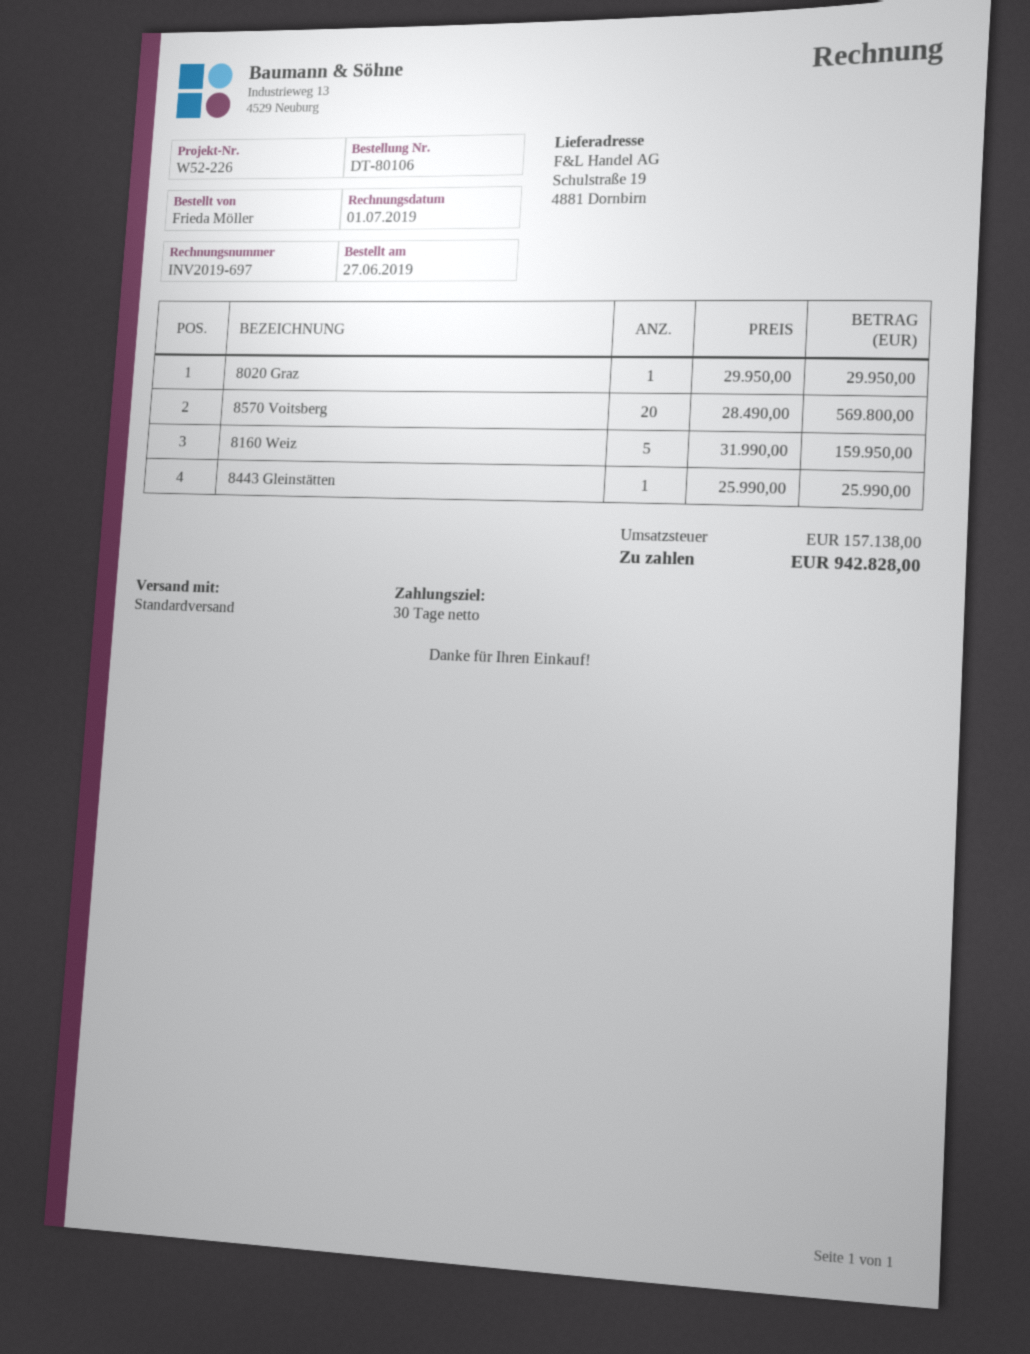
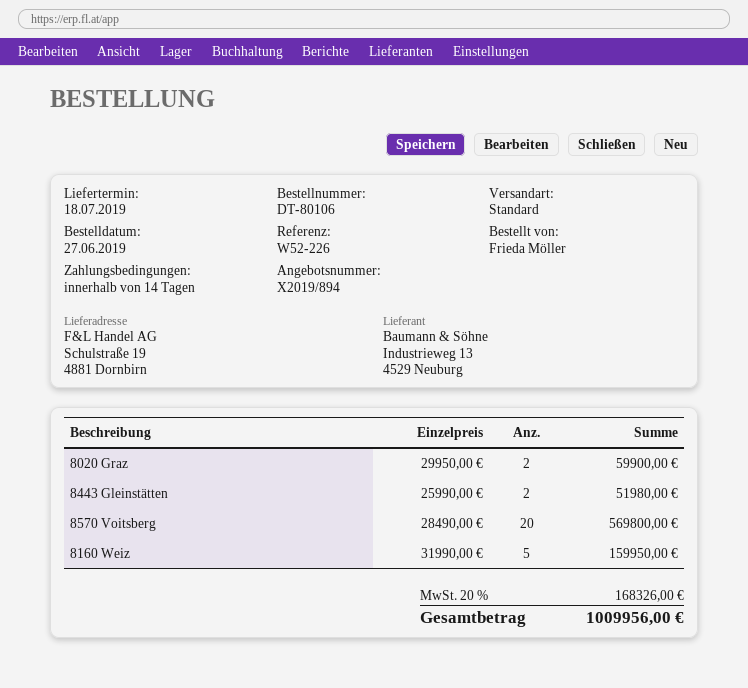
payment terms: 30 days -> 14 days
8020 Graz: 1 x 29950.00 = 29950.00 -> 2 x 29950.00 = 59900.00
8443 Gleinstätten: 1 x 25990.00 = 25990.00 -> 2 x 25990.00 = 51980.00
tax: 157138.00 -> 168326.00
total: 942828.00 -> 1009956.00

